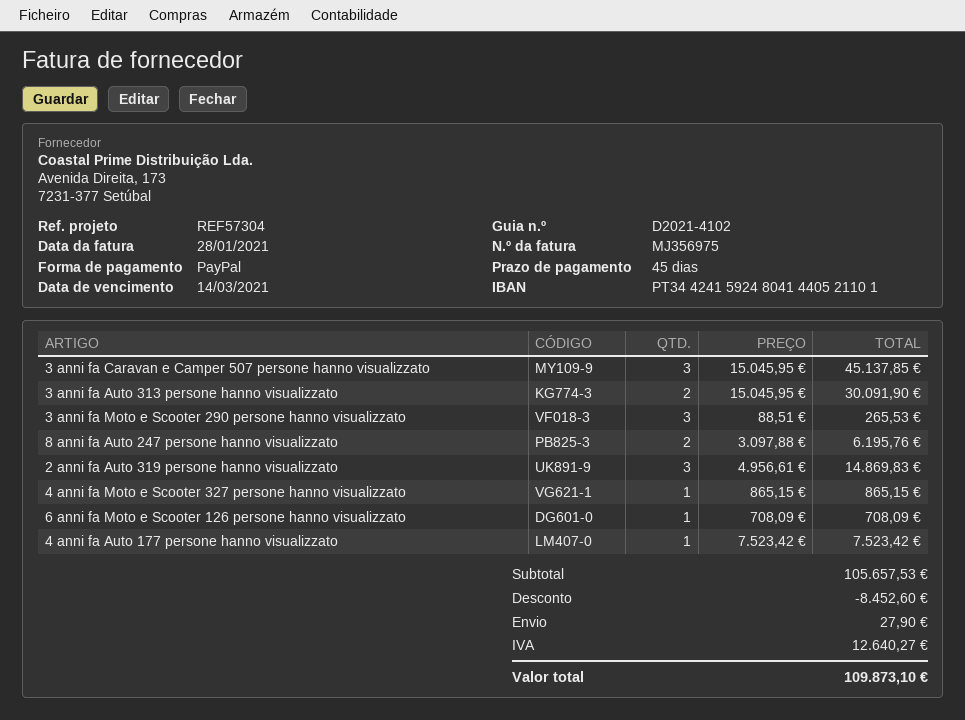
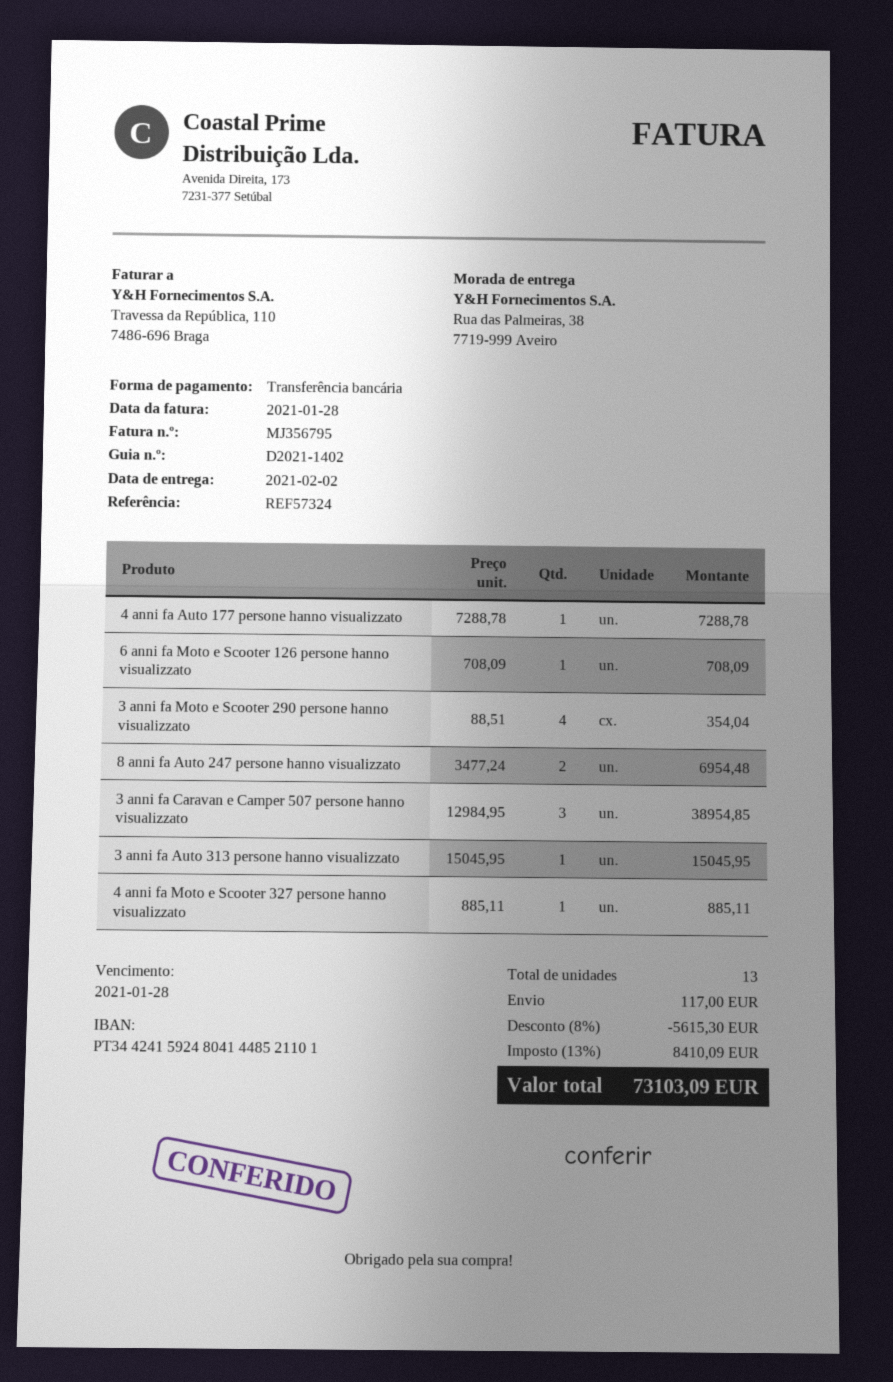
delivery note number: D2021-4102 -> D2021-1402
invoice number: MJ356975 -> MJ356795
due date: 2021-03-14 -> 2021-01-28
reference: REF57304 -> REF57324
payment method: PayPal -> bank transfer
bank account: PT34424159248041440521101 -> PT34424159248041448521101
3 anni fa Caravan e Camper 507 persone hanno visualizzato: 3 x 15045.95 = 45137.85 -> 3 x 12984.95 = 38954.85
3 anni fa Auto 313 persone hanno visualizzato: 2 x 15045.95 = 30091.90 -> 1 x 15045.95 = 15045.95
3 anni fa Moto e Scooter 290 persone hanno visualizzato: 3 x 88.51 = 265.53 -> 4 x 88.51 = 354.04
8 anni fa Auto 247 persone hanno visualizzato: 2 x 3097.88 = 6195.76 -> 2 x 3477.24 = 6954.48
2 anni fa Auto 319 persone hanno visualizzato: 3 x 4956.61 = 14869.83 -> none
4 anni fa Moto e Scooter 327 persone hanno visualizzato: 1 x 865.15 = 865.15 -> 1 x 885.11 = 885.11
4 anni fa Auto 177 persone hanno visualizzato: 1 x 7523.42 = 7523.42 -> 1 x 7288.78 = 7288.78
discount: 8452.60 -> 5615.30
shipping: 27.90 -> 117.00
tax: 12640.27 -> 8410.09
total: 109873.10 -> 73103.09

